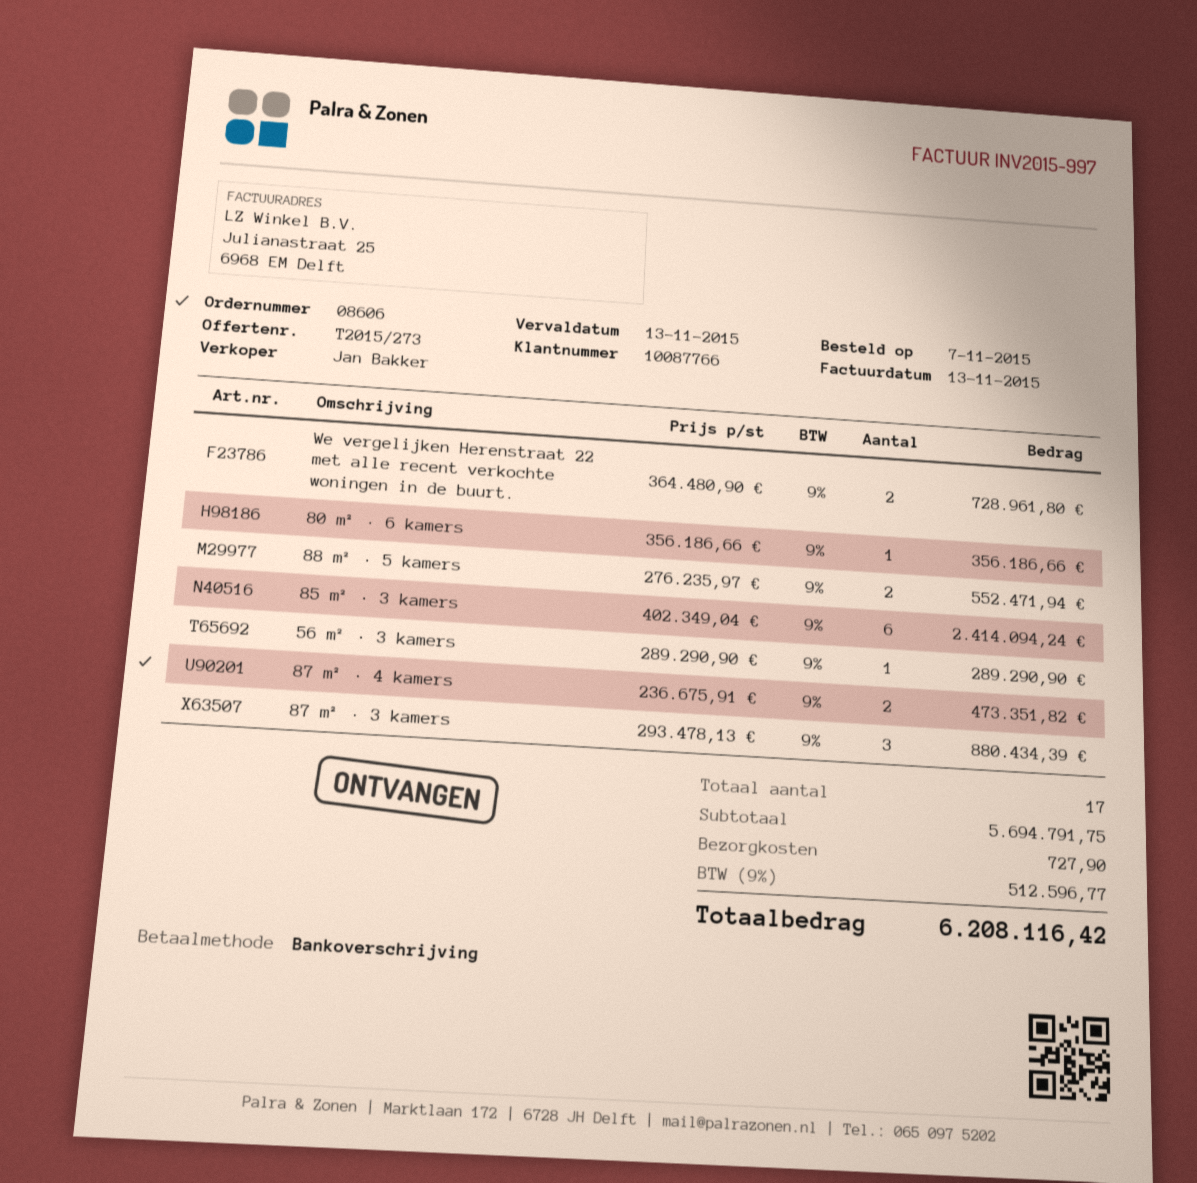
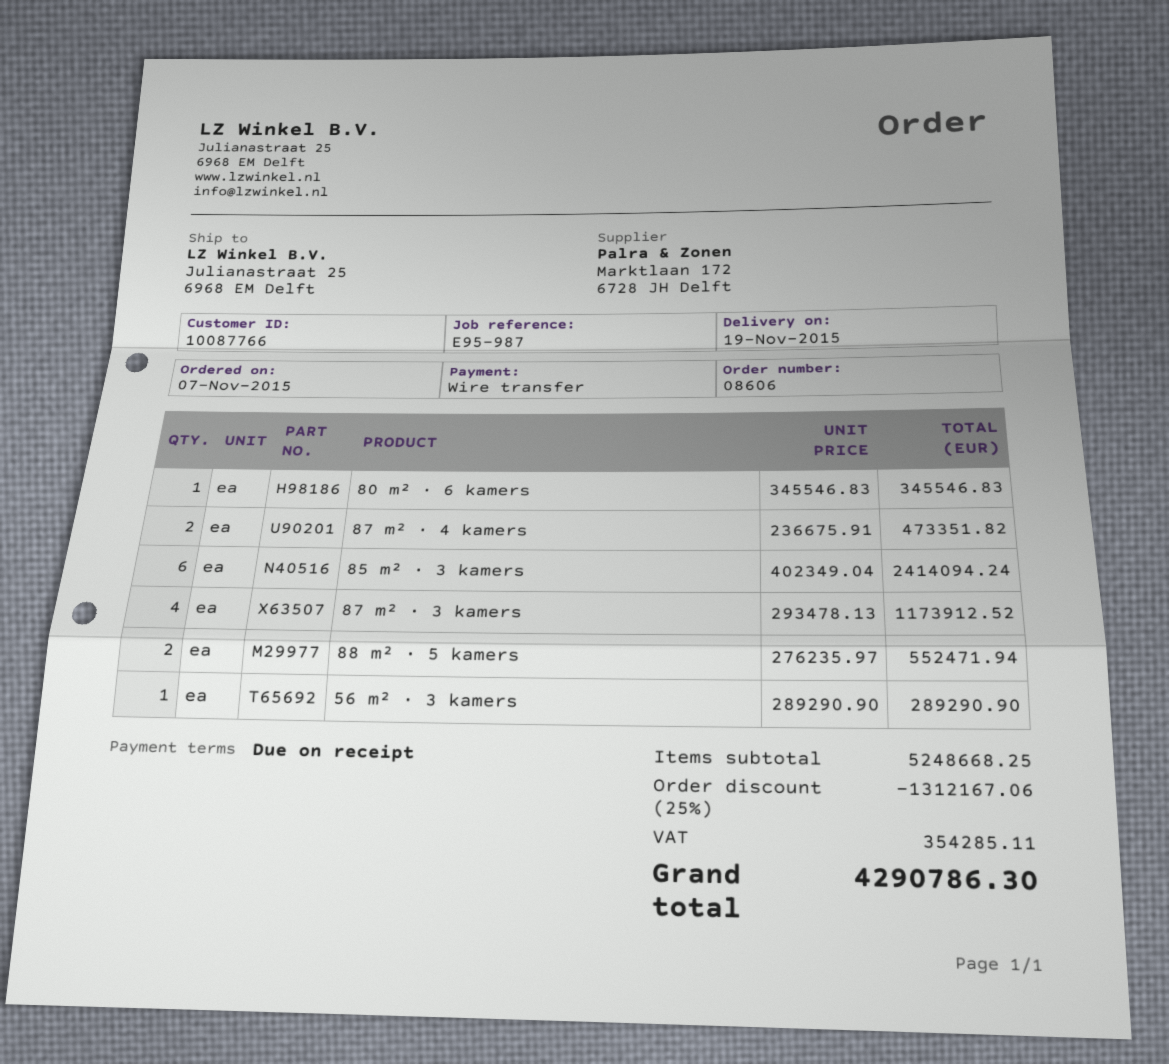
We vergelijken Herenstraat 22 met alle recent verkochte woningen in de buurt.: 2 x 364480.90 = 728961.80 -> none
80 m² · 6 kamers: 1 x 356186.66 = 356186.66 -> 1 x 345546.83 = 345546.83
87 m² · 3 kamers: 3 x 293478.13 = 880434.39 -> 4 x 293478.13 = 1173912.52
subtotal: 5694791.75 -> 5248668.25
discount: none -> 25% = 1312167.06
shipping: 727.90 -> none
tax: 512596.77 -> 354285.11
total: 6208116.42 -> 4290786.30

